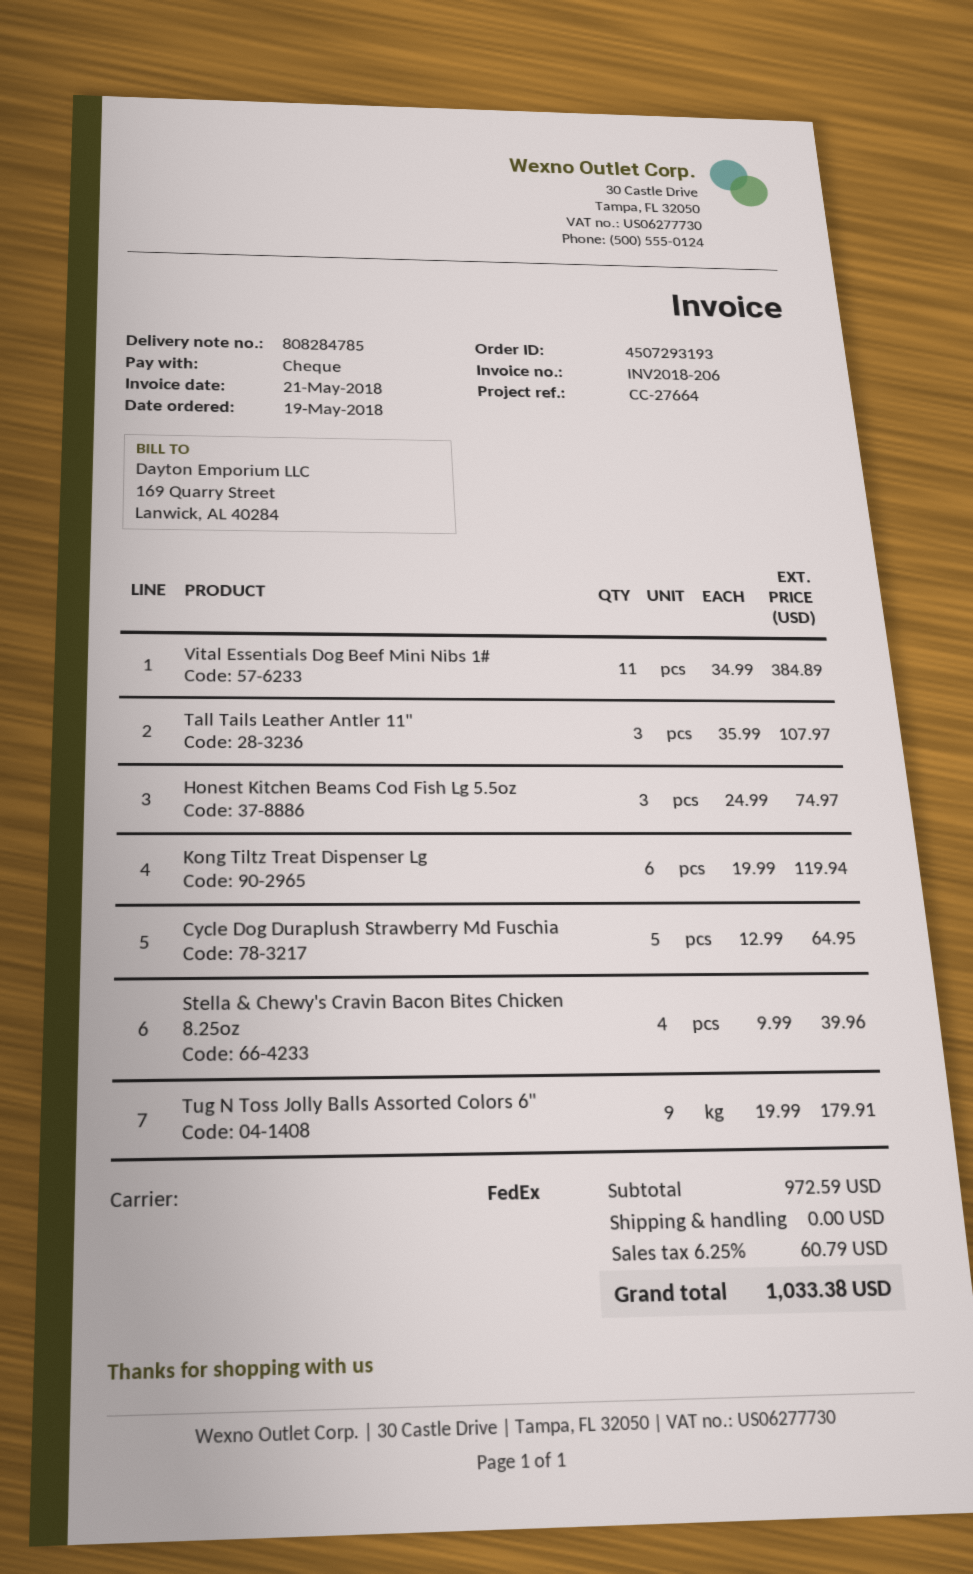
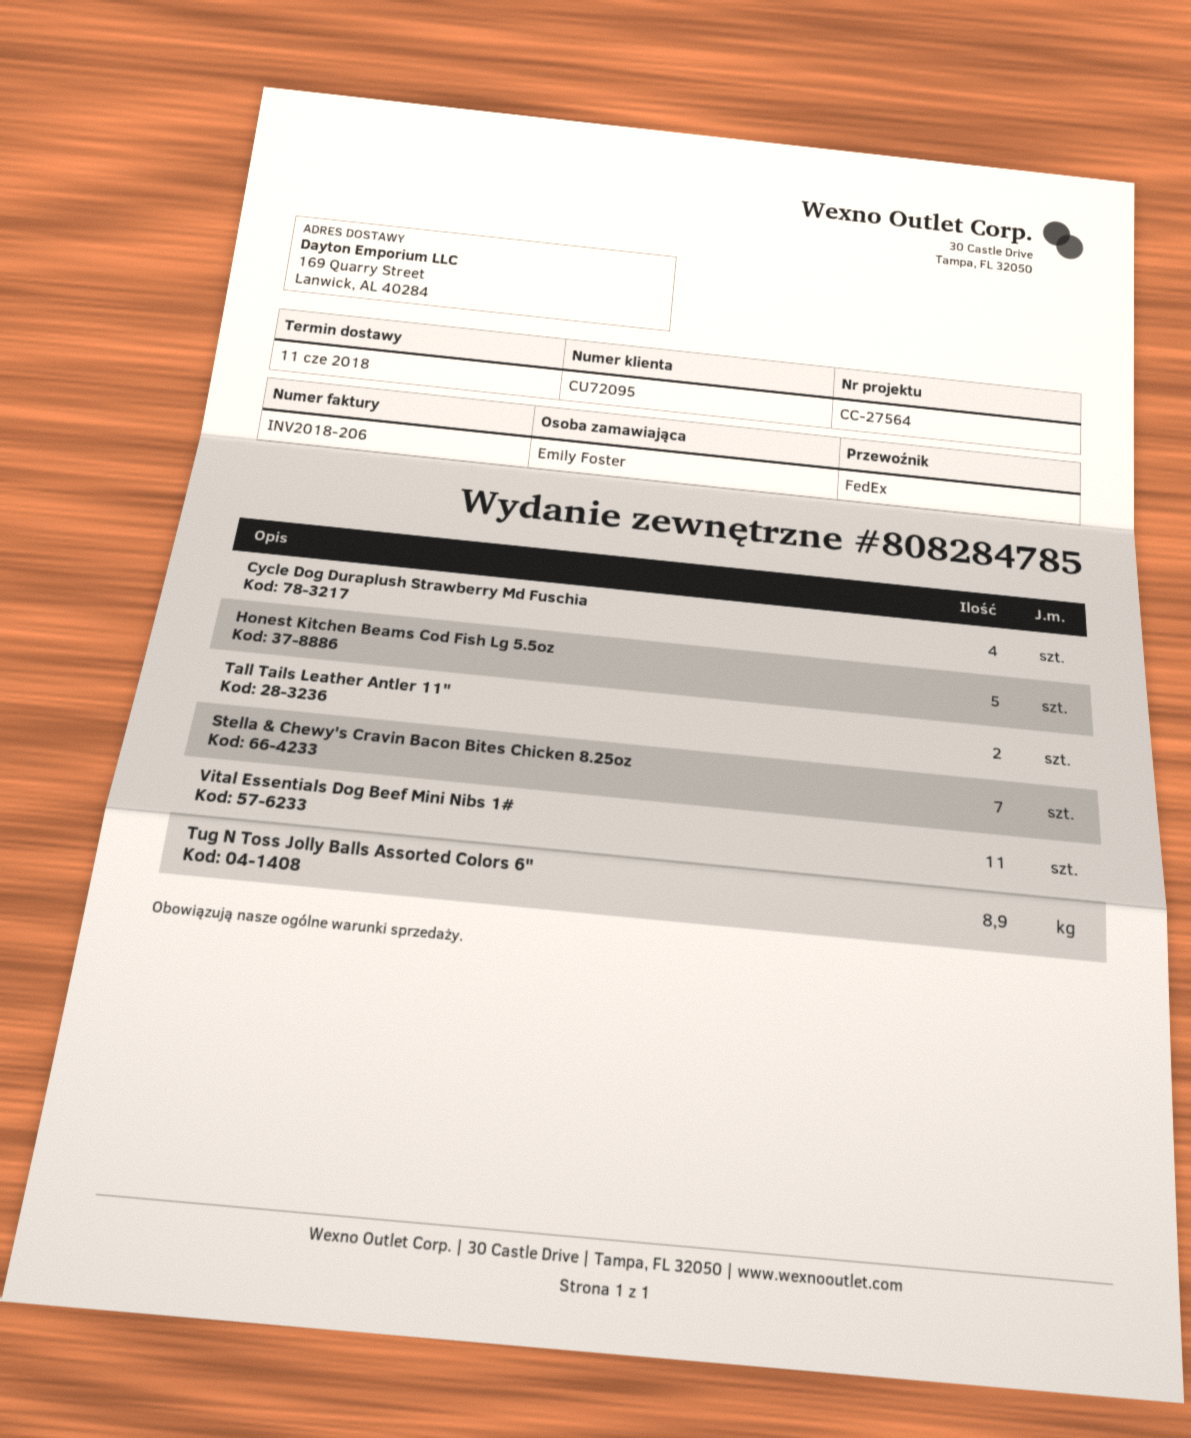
reference: CC-27664 -> CC-27564
Tall Tails Leather Antler 11": 3 -> 2
Honest Kitchen Beams Cod Fish Lg 5.5oz: 3 -> 5
Kong Tiltz Treat Dispenser Lg: 6 -> none
Cycle Dog Duraplush Strawberry Md Fuschia: 5 -> 4
Stella & Chewy's Cravin Bacon Bites Chicken 8.25oz: 4 -> 7
Tug N Toss Jolly Balls Assorted Colors 6": 9 -> 8.9

